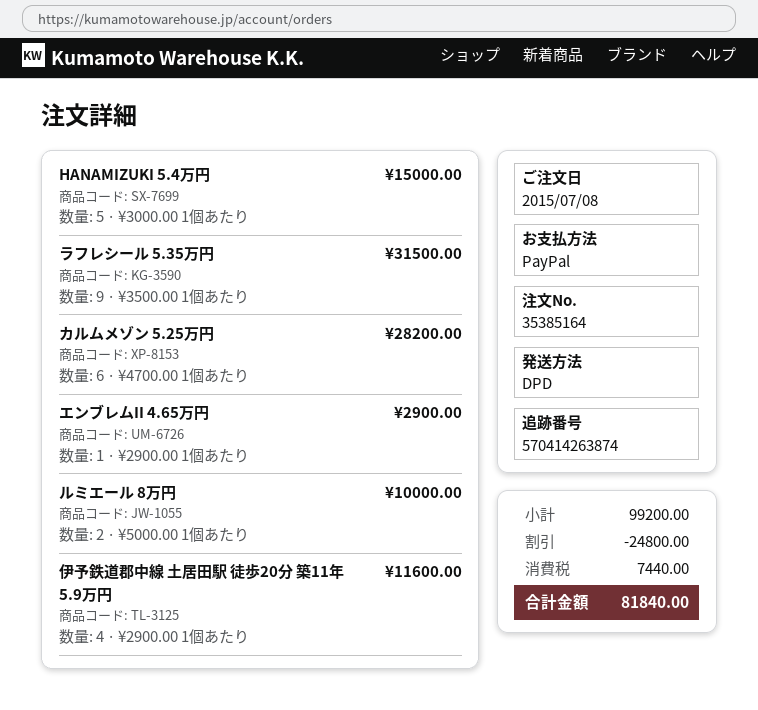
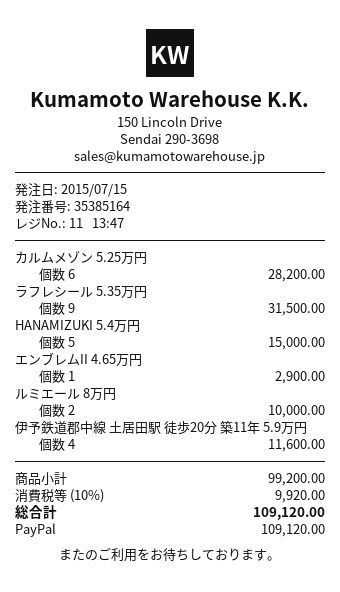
order date: 2015-07-08 -> 2015-07-15
discount: 24800.00 -> none
tax: 7440.00 -> 9920.00
total: 81840.00 -> 109120.00

